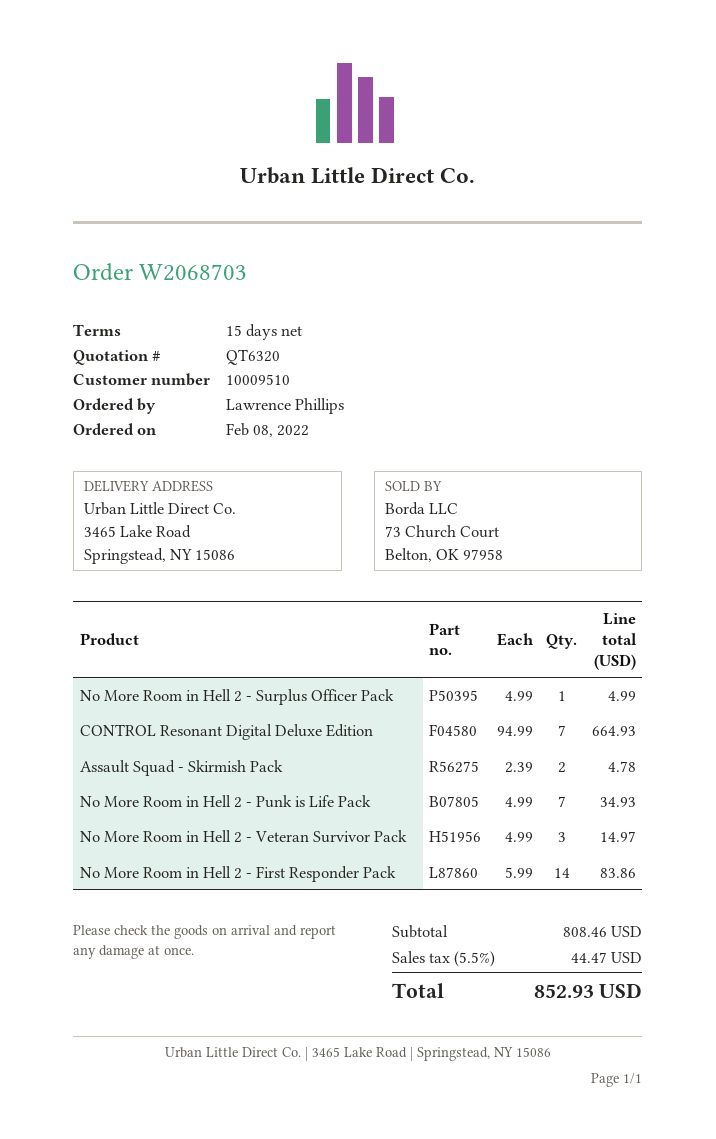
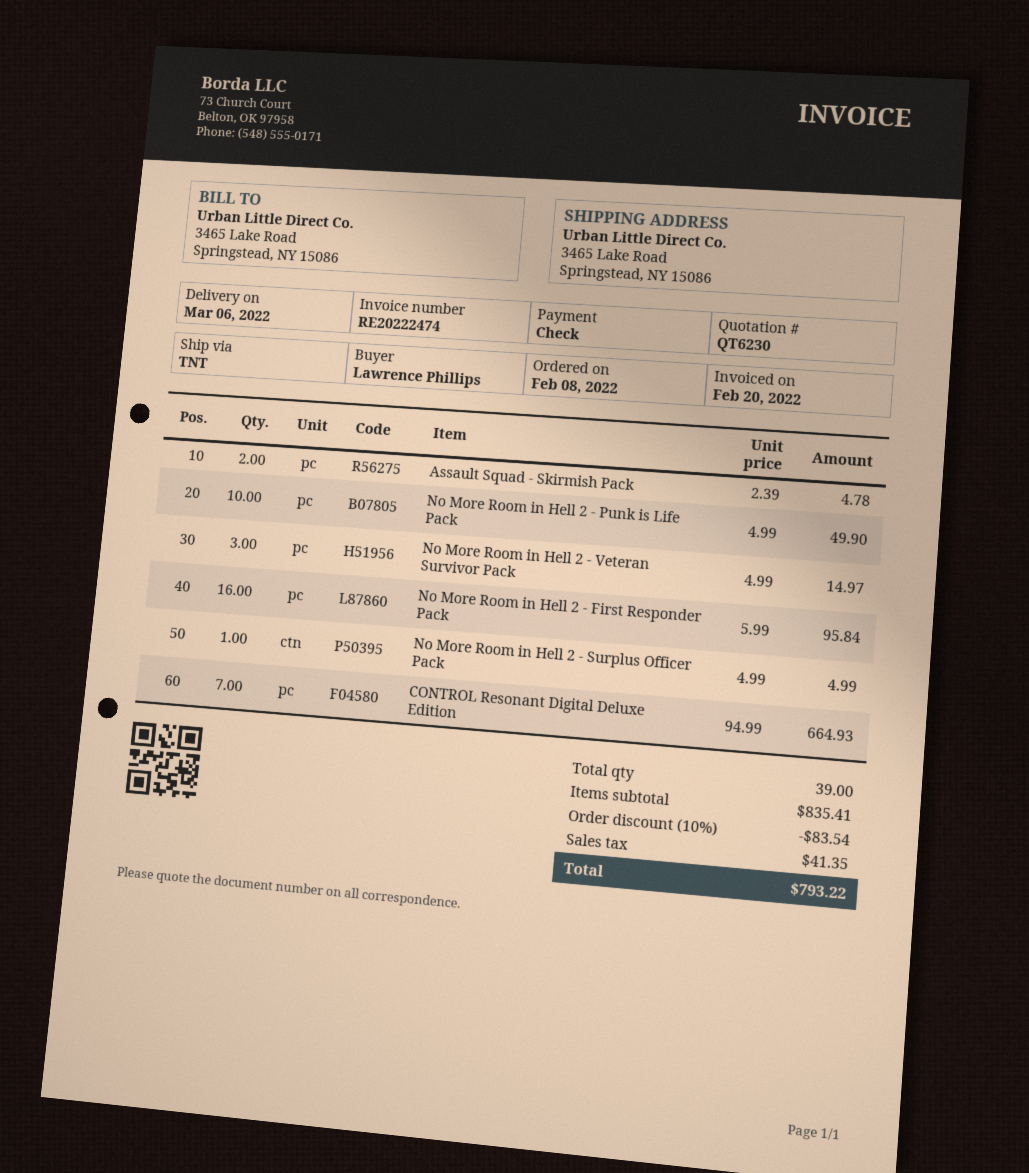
quote number: QT6320 -> QT6230
No More Room in Hell 2 - Punk is Life Pack: 7 x 4.99 = 34.93 -> 10 x 4.99 = 49.90
No More Room in Hell 2 - First Responder Pack: 14 x 5.99 = 83.86 -> 16 x 5.99 = 95.84
subtotal: 808.46 -> 835.41
discount: none -> 10% = 83.54
tax: 44.47 -> 41.35
total: 852.93 -> 793.22

